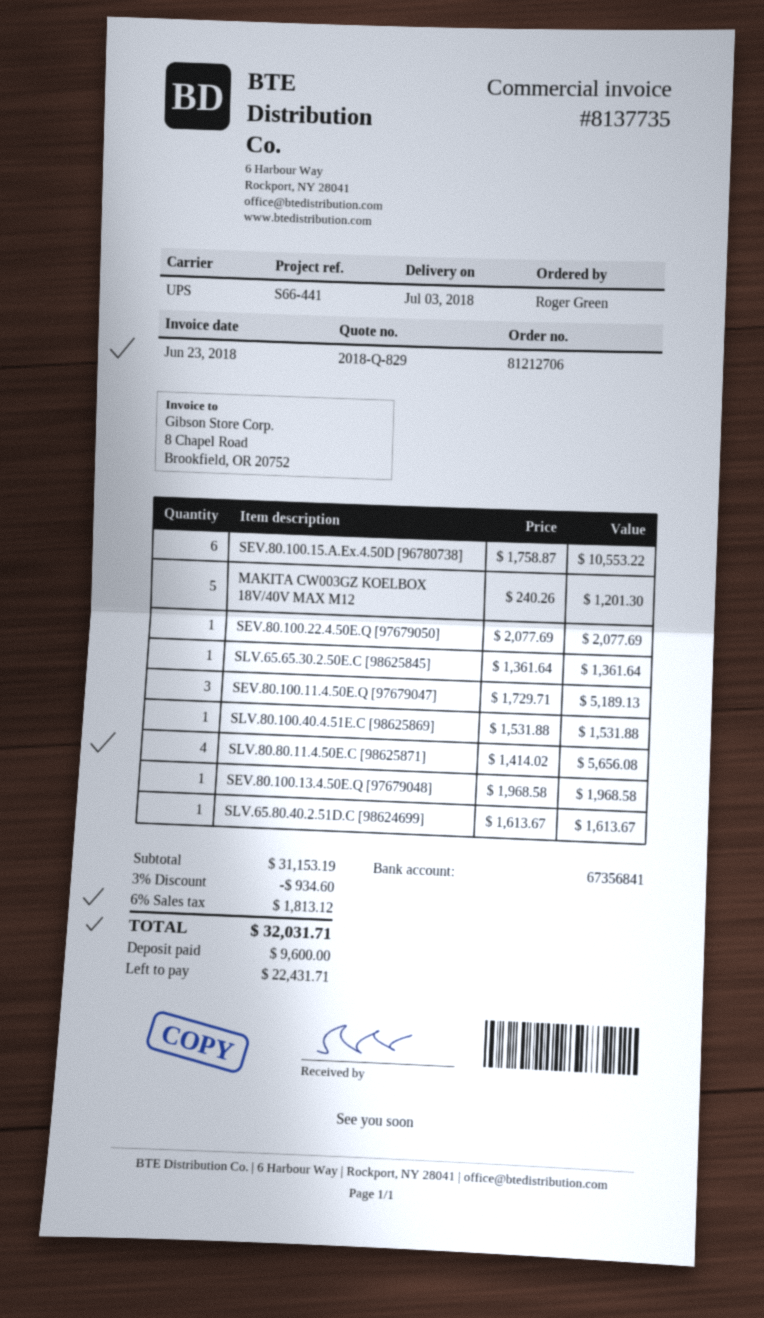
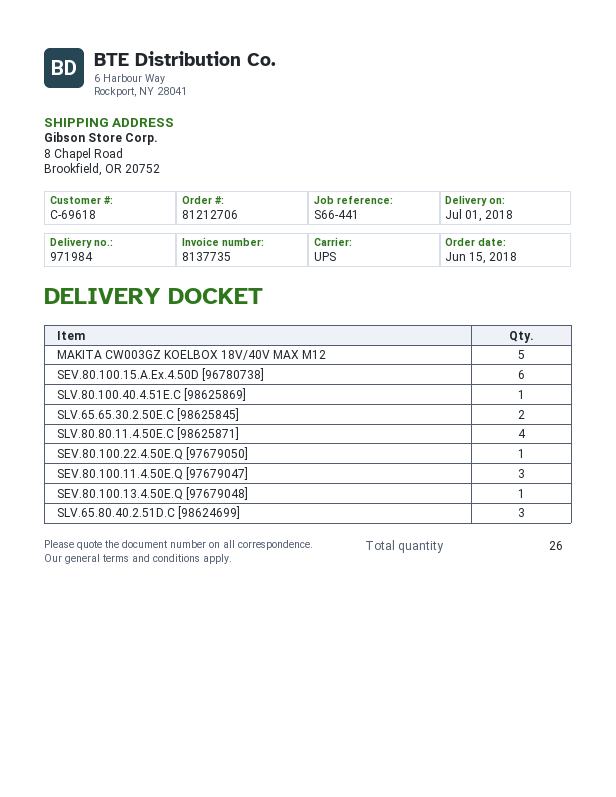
delivery date: 2018-07-03 -> 2018-07-01
SLV.65.65.30.2.50E.C [98625845]: 1 -> 2
SLV.65.80.40.2.51D.C [98624699]: 1 -> 3

